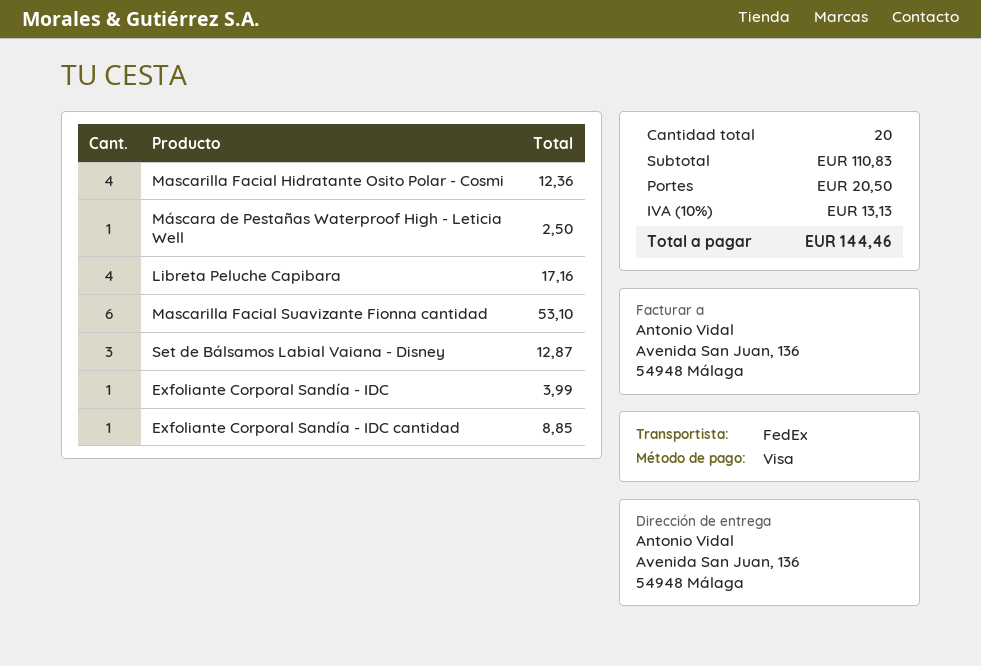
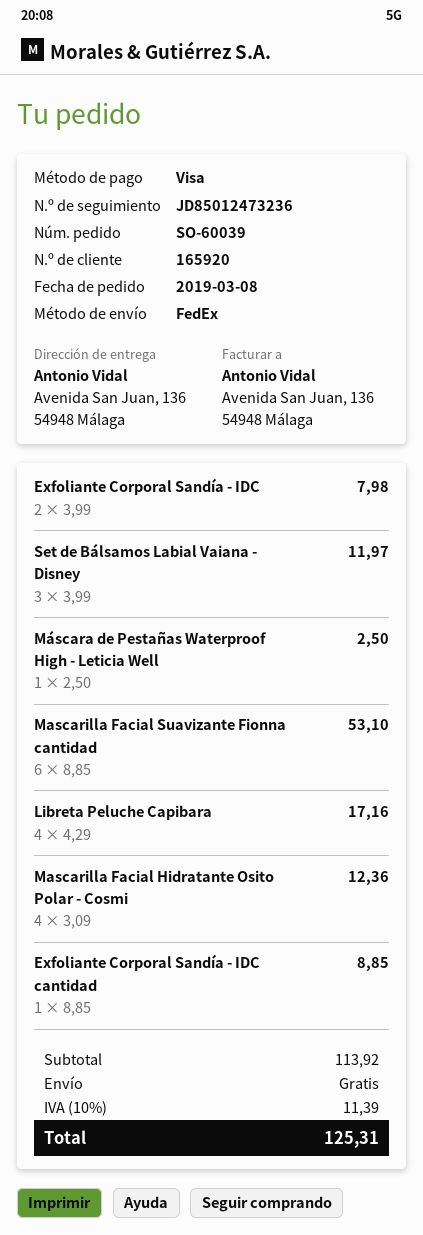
Set de Bálsamos Labial Vaiana - Disney: 3 for 12.87 -> 3 for 11.97
Exfoliante Corporal Sandía - IDC: 1 for 3.99 -> 2 for 7.98
subtotal: 110.83 -> 113.92
shipping: 20.50 -> 0.00
tax: 10% = 13.13 -> 10% = 11.39
total: 144.46 -> 125.31

